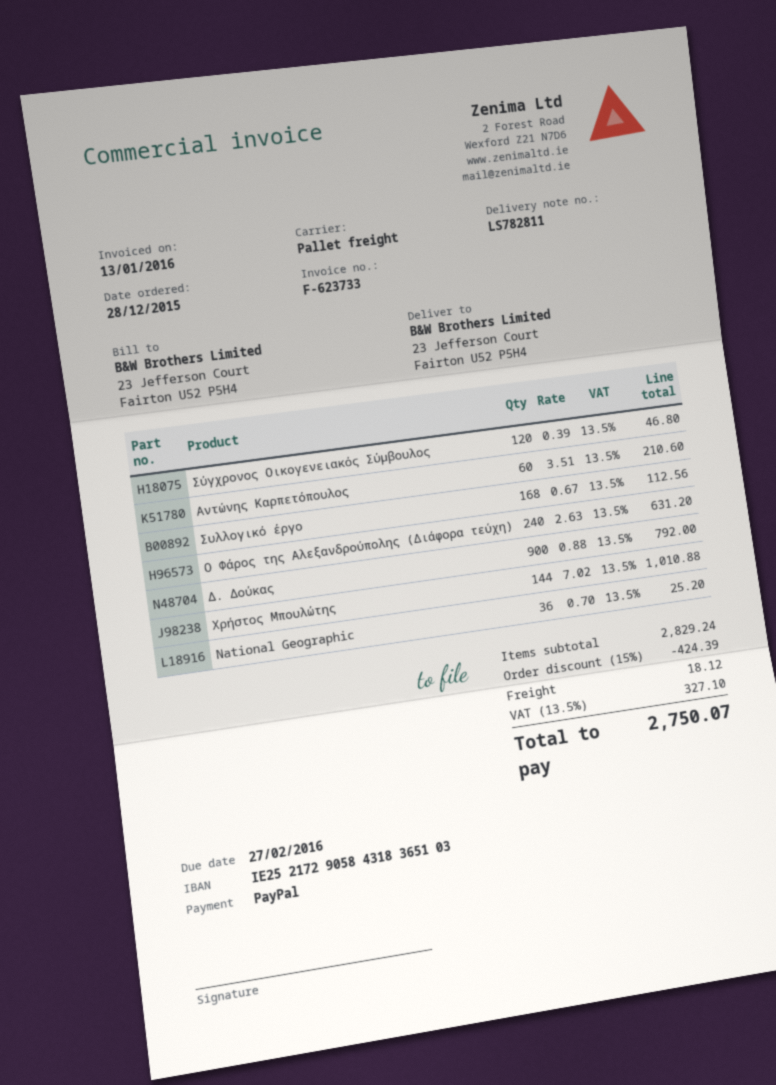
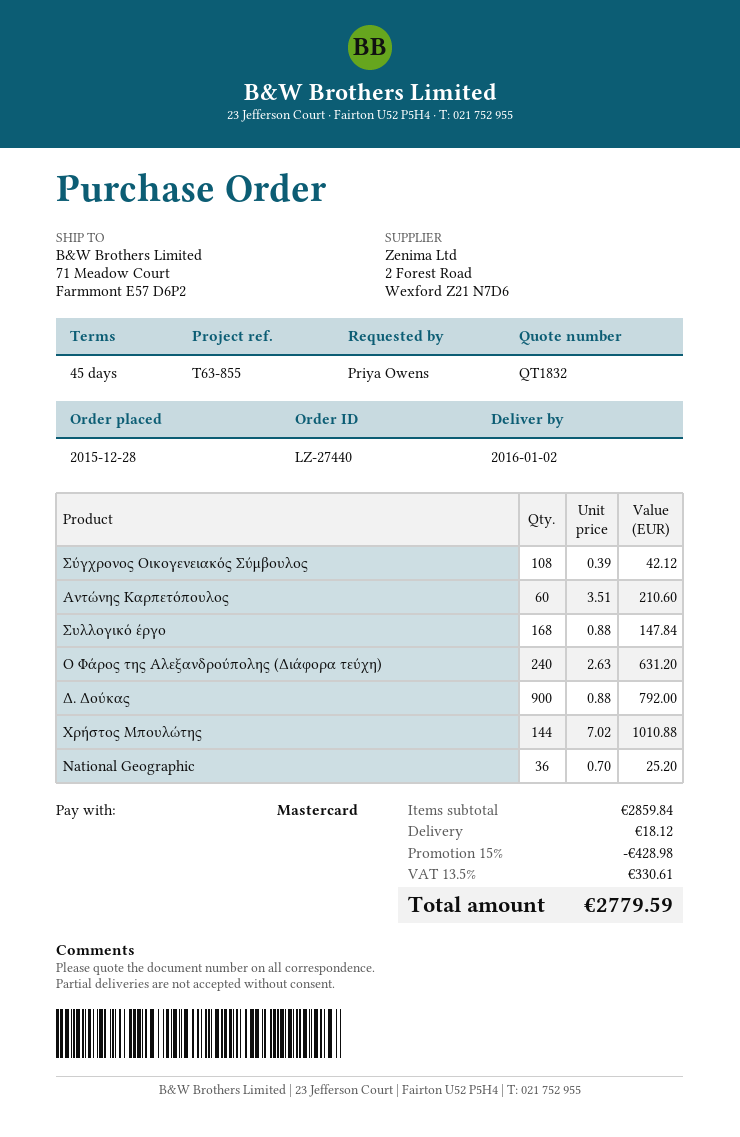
payment method: PayPal -> Mastercard
ship to: 23 Jefferson Court, Fairton U52 P5H4 -> 71 Meadow Court, Farmmont E57 D6P2
Σύγχρονος Οικογενειακός Σύμβουλος: 120 x 0.39 = 46.80 -> 108 x 0.39 = 42.12
Συλλογικό έργο: 168 x 0.67 = 112.56 -> 168 x 0.88 = 147.84
subtotal: 2829.24 -> 2859.84
discount: 15% = 424.39 -> 15% = 428.98
tax: 13.5% = 327.10 -> 13.5% = 330.61
total: 2750.07 -> 2779.59

